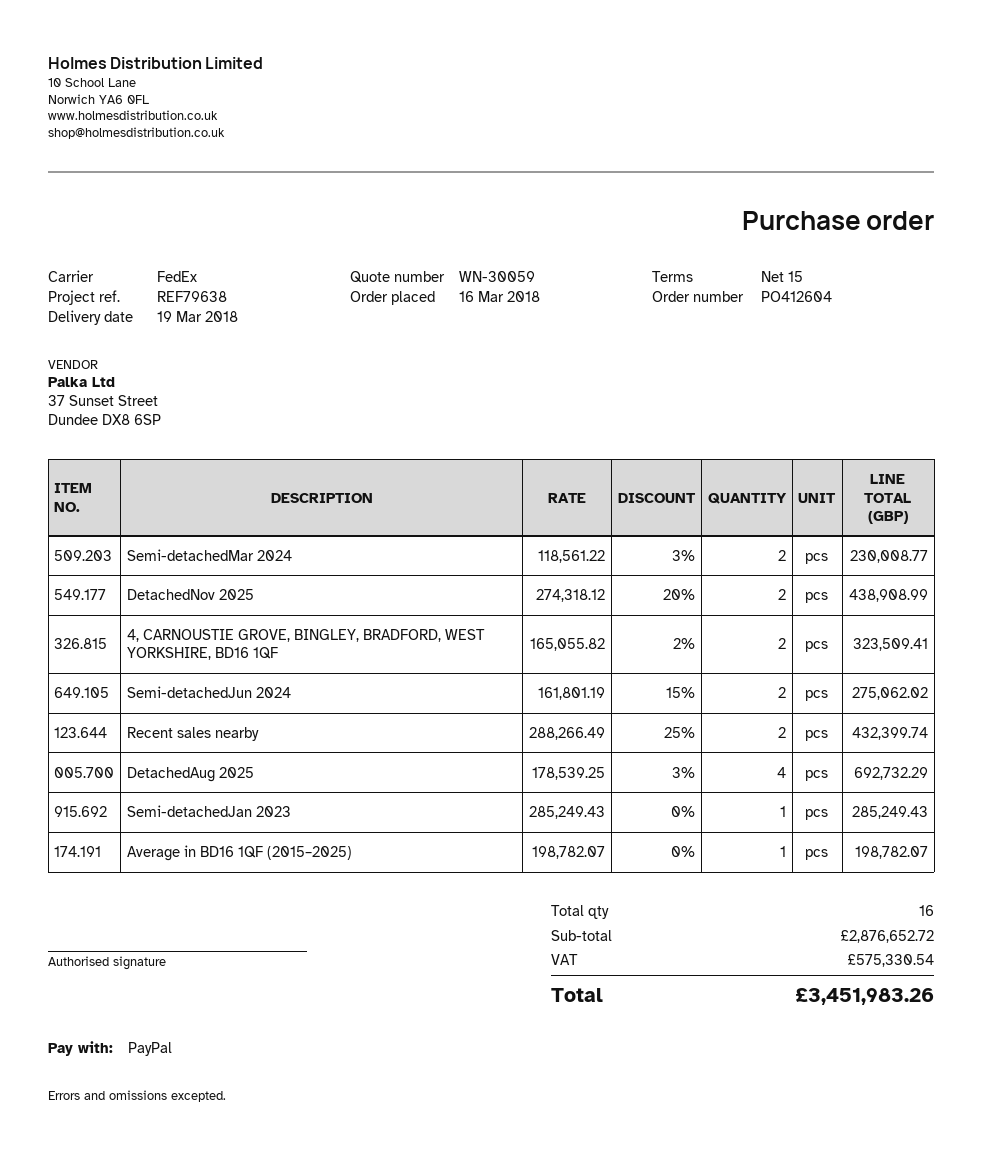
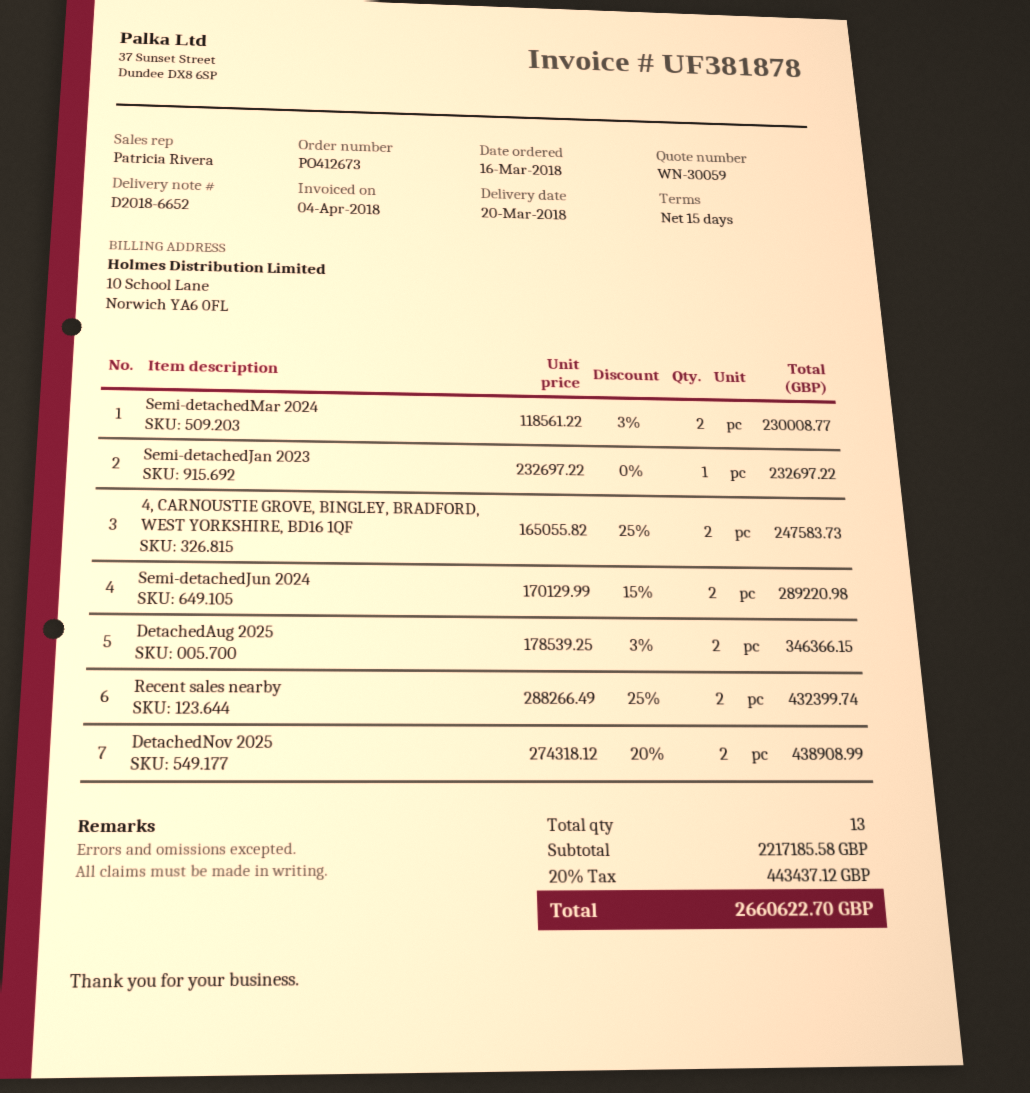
order number: PO412604 -> PO412673
delivery date: 2018-03-19 -> 2018-03-20
4, CARNOUSTIE GROVE, BINGLEY, BRADFORD, WEST YORKSHIRE, BD16 1QF: 2 x 165055.82 - 2% = 323509.41 -> 2 x 165055.82 - 25% = 247583.73
Semi-detachedJun 2024: 2 x 161801.19 - 15% = 275062.02 -> 2 x 170129.99 - 15% = 289220.98
DetachedAug 2025: 4 x 178539.25 - 3% = 692732.29 -> 2 x 178539.25 - 3% = 346366.15
Semi-detachedJan 2023: 1 x 285249.43 = 285249.43 -> 1 x 232697.22 = 232697.22
Average in BD16 1QF (2015–2025): 1 x 198782.07 = 198782.07 -> none
total quantity: 16 -> 13
subtotal: 2876652.72 -> 2217185.58
tax: 575330.54 -> 443437.12
total: 3451983.26 -> 2660622.70

